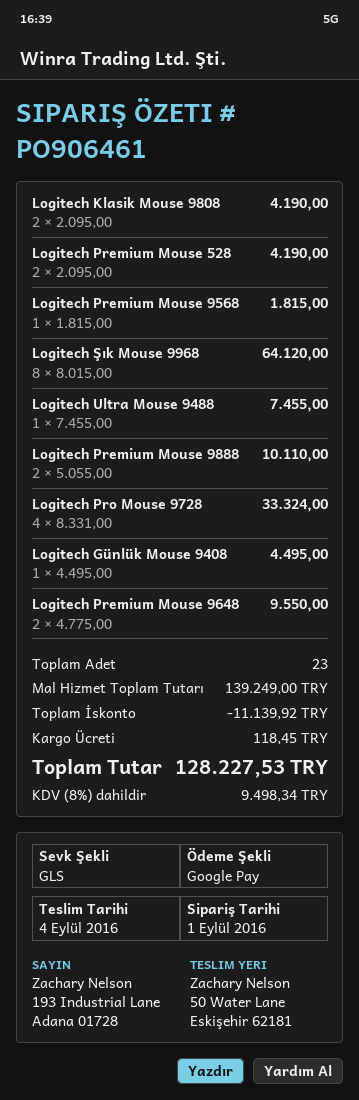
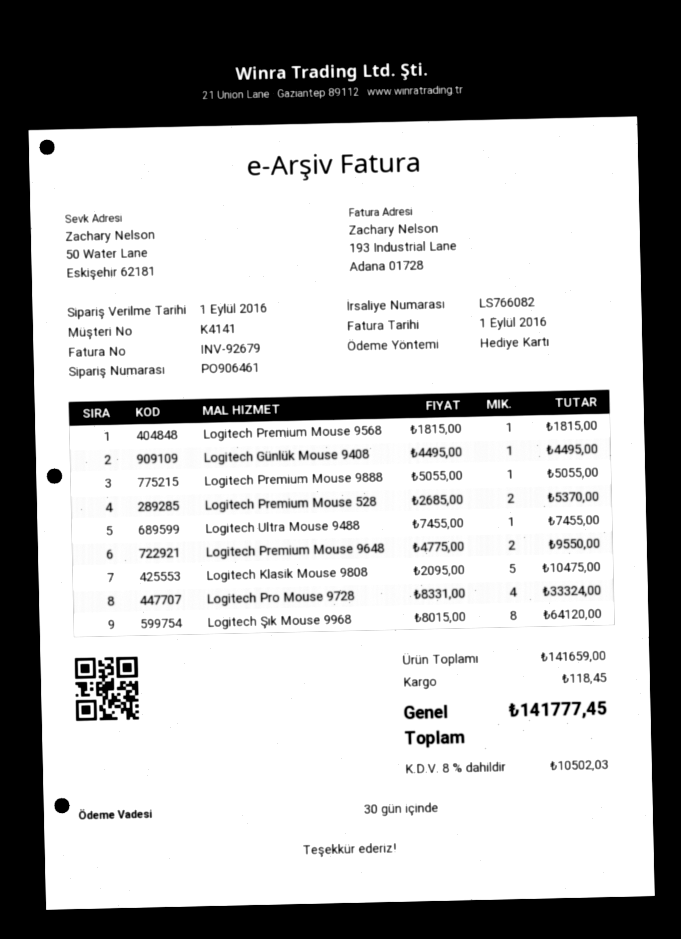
payment method: Google Pay -> gift card
Logitech Klasik Mouse 9808: 2 x 2095.00 = 4190.00 -> 5 x 2095.00 = 10475.00
Logitech Premium Mouse 528: 2 x 2095.00 = 4190.00 -> 2 x 2685.00 = 5370.00
Logitech Premium Mouse 9888: 2 x 5055.00 = 10110.00 -> 1 x 5055.00 = 5055.00
subtotal: 139249.00 -> 141659.00
discount: 11139.92 -> none
tax: 8% = 9498.34 -> 8% = 10502.03
total: 128227.53 -> 141777.45

